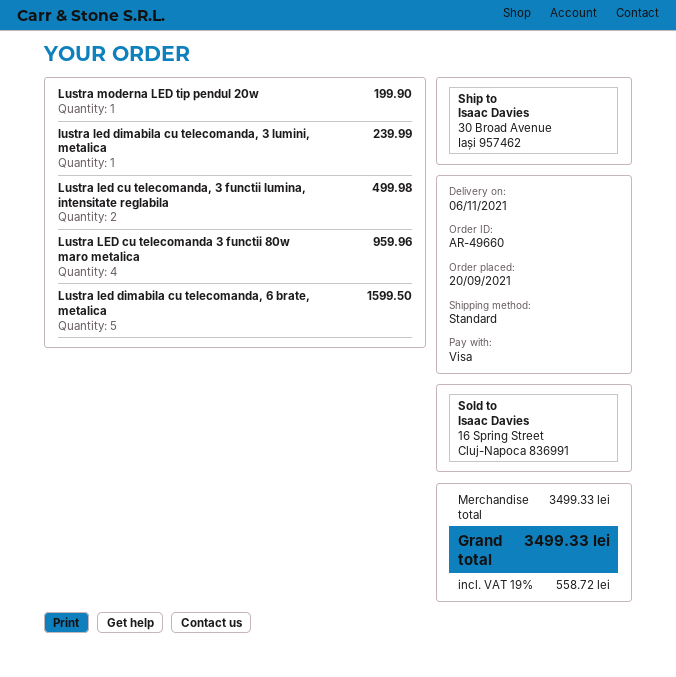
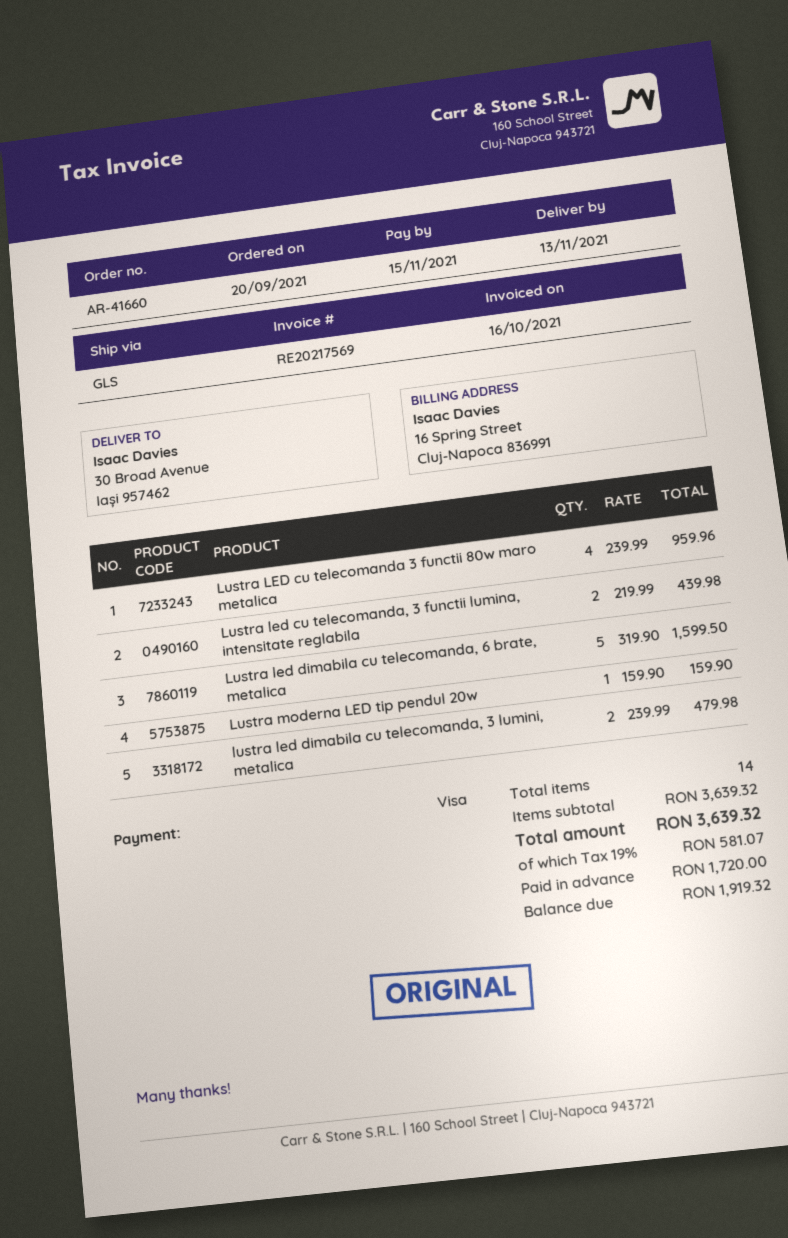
order number: AR-49660 -> AR-41660
delivery date: 2021-11-06 -> 2021-11-13
shipping method: standard -> GLS
Lustra moderna LED tip pendul 20w: 1 for 199.90 -> 1 for 159.90
lustra led dimabila cu telecomanda, 3 lumini, metalica: 1 for 239.99 -> 2 for 479.98
Lustra led cu telecomanda, 3 functii lumina, intensitate reglabila: 2 for 499.98 -> 2 for 439.98
subtotal: 3499.33 -> 3639.32
tax: 19% = 558.72 -> 19% = 581.07
total: 3499.33 -> 3639.32

